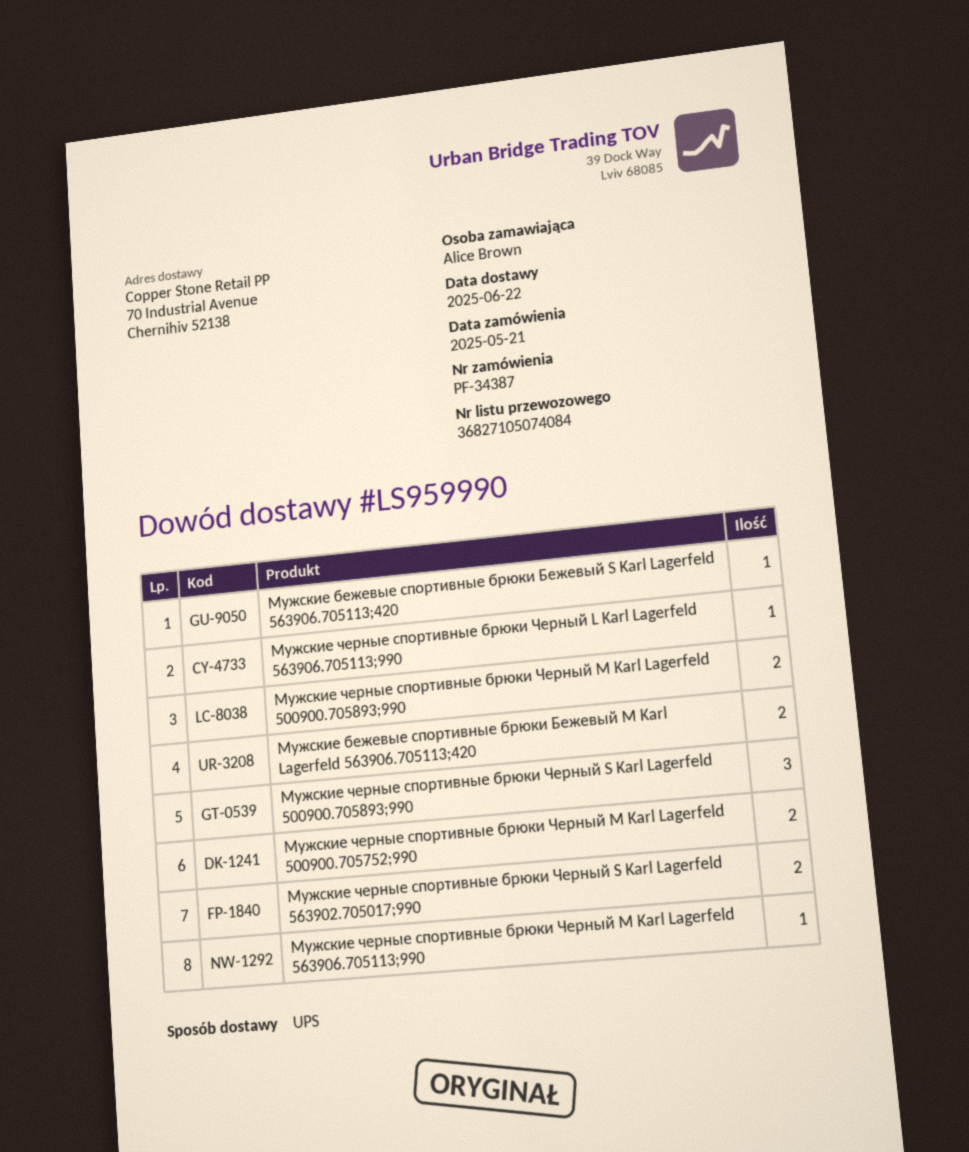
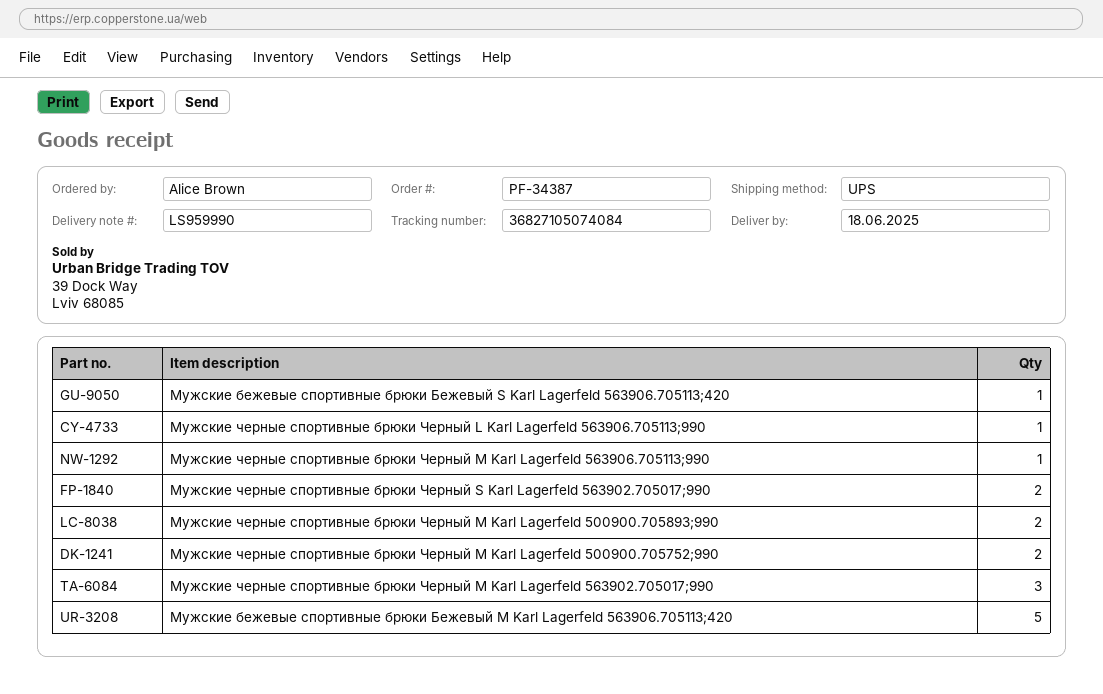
delivery date: 2025-06-22 -> 2025-06-18
Мужские бежевые спортивные брюки Бежевый M Karl Lagerfeld 563906.705113;420: 2 -> 5
Мужские черные спортивные брюки Черный S Karl Lagerfeld 500900.705893;990: 3 -> none
Мужские черные спортивные брюки Черный M Karl Lagerfeld 563902.705017;990: none -> 3

